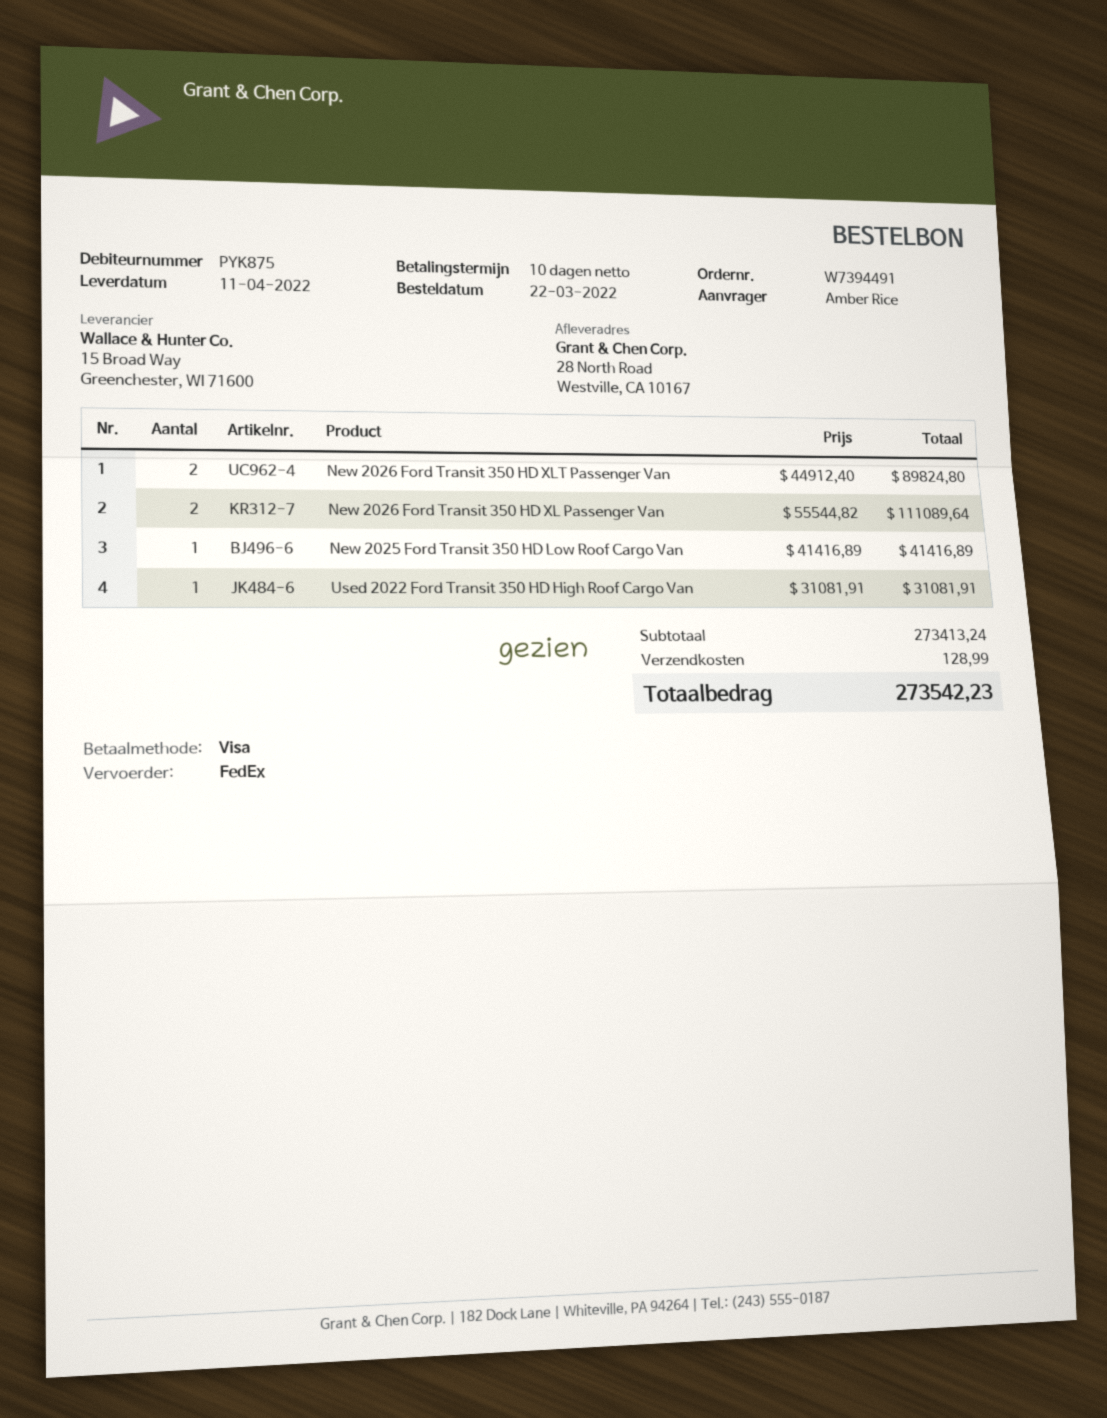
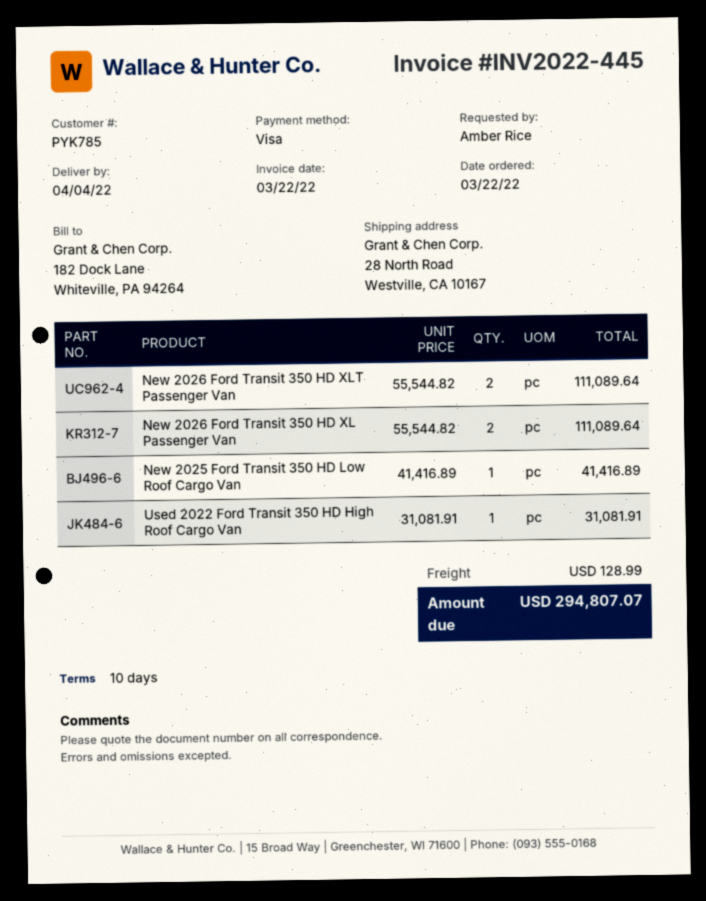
delivery date: 2022-04-11 -> 2022-04-04
customer number: PYK875 -> PYK785
New 2026 Ford Transit 350 HD XLT Passenger Van: 2 x 44912.40 = 89824.80 -> 2 x 55544.82 = 111089.64
total: 273542.23 -> 294807.07

